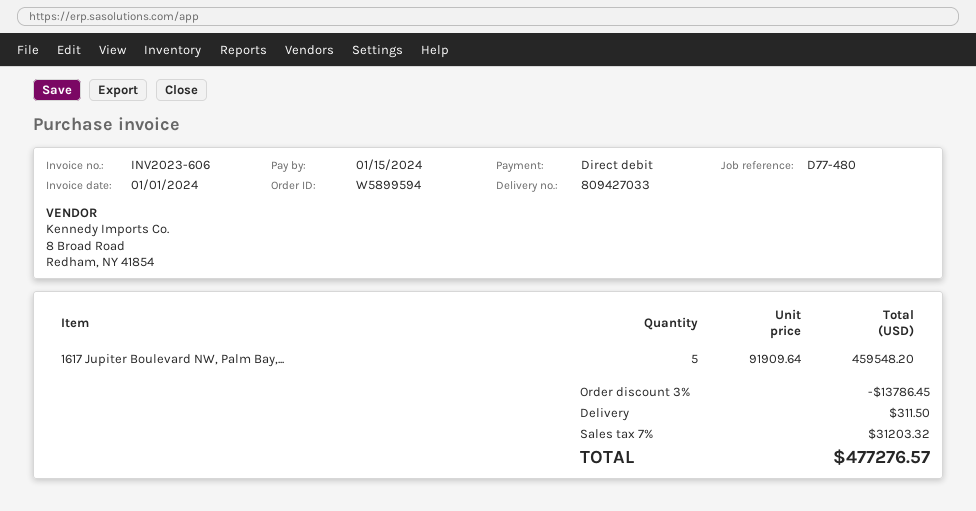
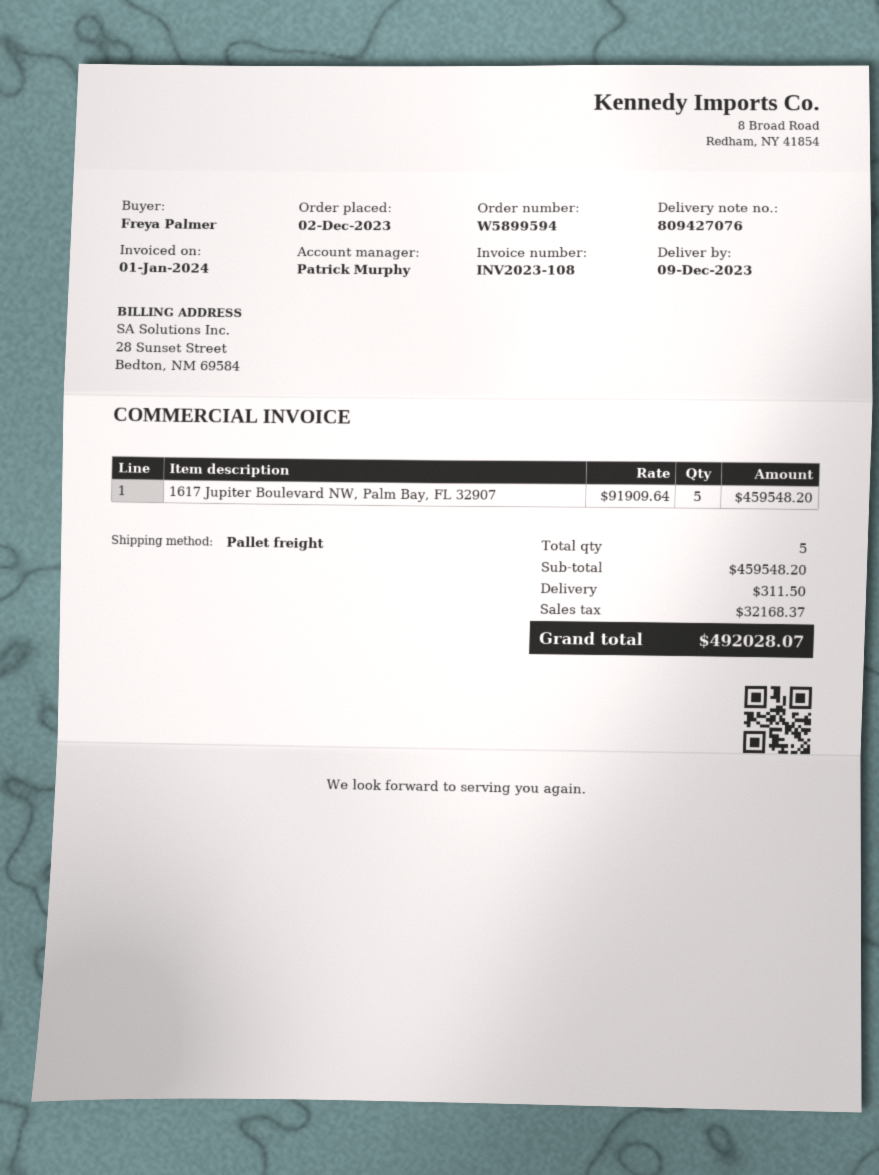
delivery note number: 809427033 -> 809427076
invoice number: INV2023-606 -> INV2023-108
discount: 3% = 13786.45 -> none
tax: 31203.32 -> 32168.37
total: 477276.57 -> 492028.07

